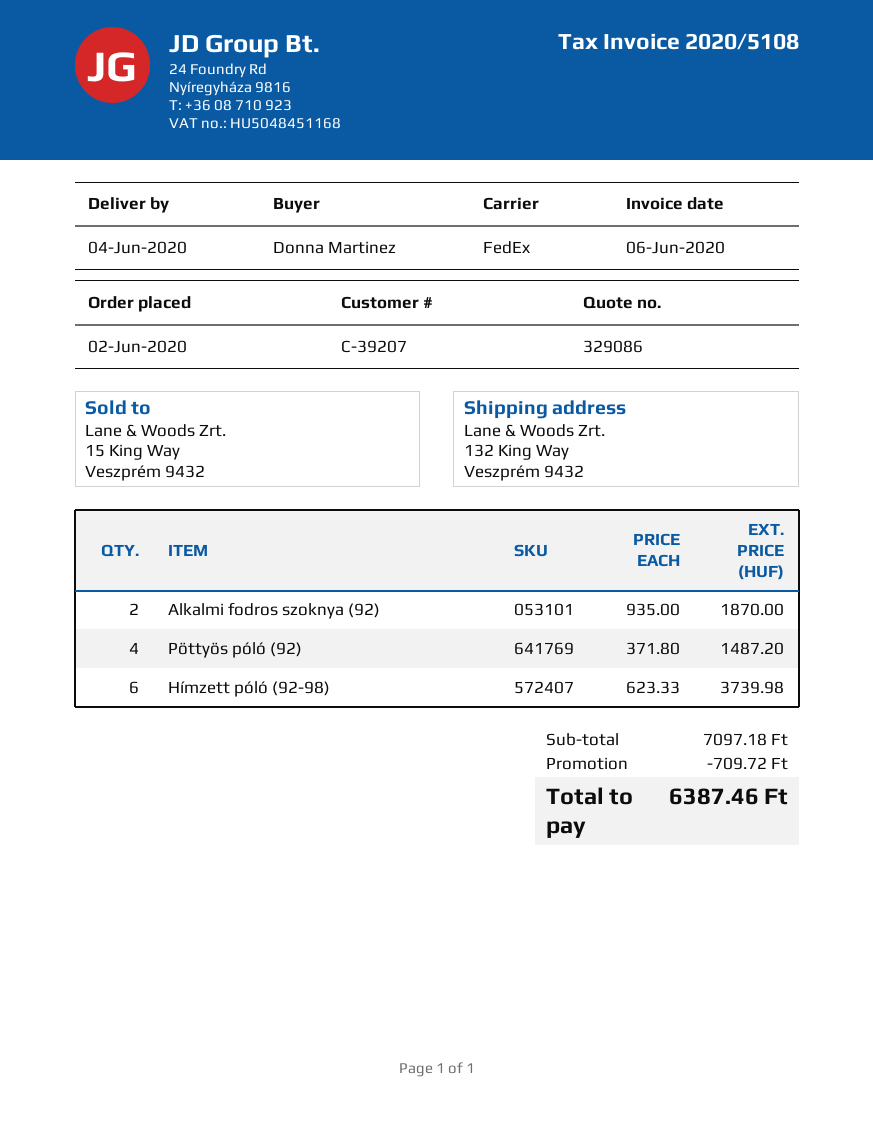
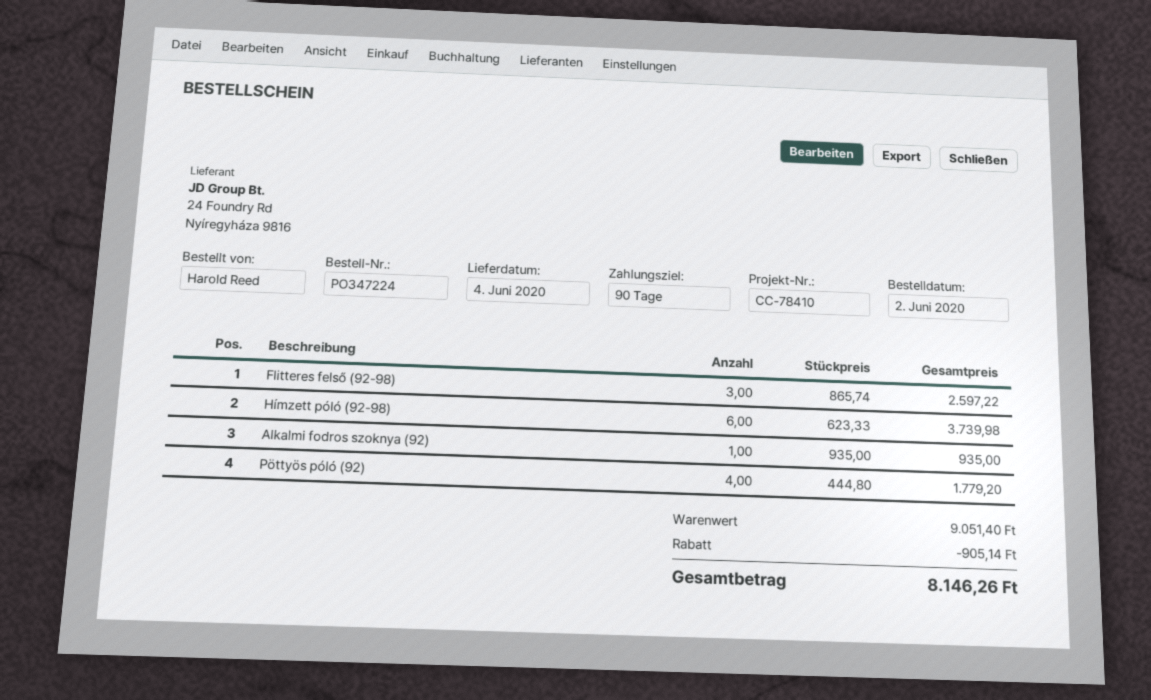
ordered by: Donna Martinez -> Harold Reed
Alkalmi fodros szoknya (92): 2 x 935.00 = 1870.00 -> 1 x 935.00 = 935.00
Pöttyös póló (92): 4 x 371.80 = 1487.20 -> 4 x 444.80 = 1779.20
Flitteres felső (92-98): none -> 3 x 865.74 = 2597.22
subtotal: 7097.18 -> 9051.40
discount: 709.72 -> 905.14
total: 6387.46 -> 8146.26

